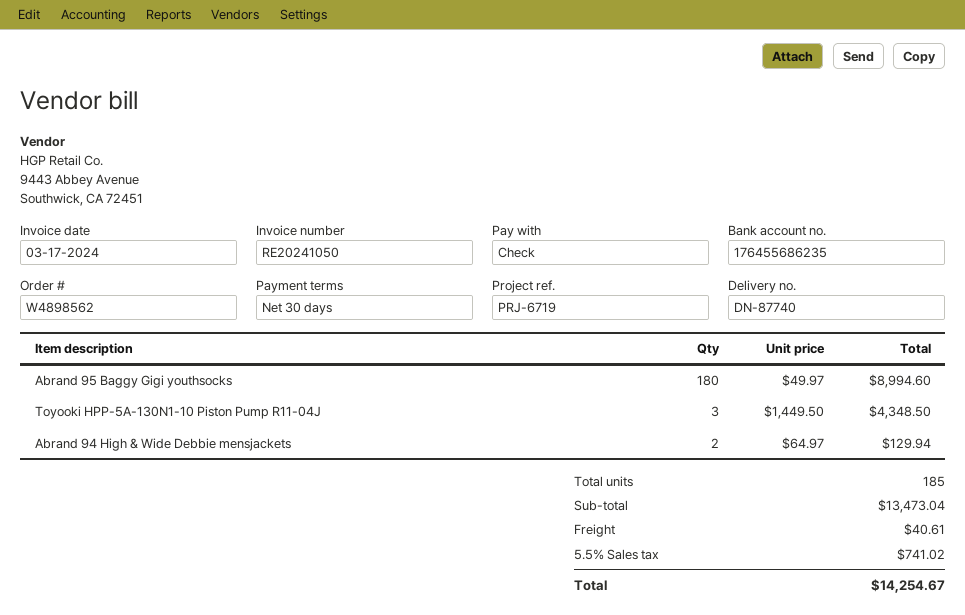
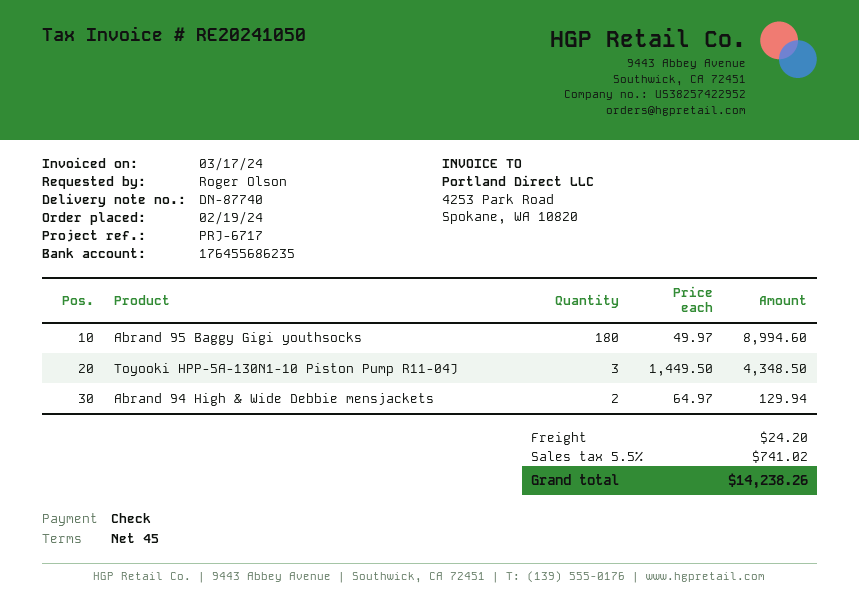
payment terms: 30 days -> 45 days
reference: PRJ-6719 -> PRJ-6717
shipping: 40.61 -> 24.20
total: 14254.67 -> 14238.26

